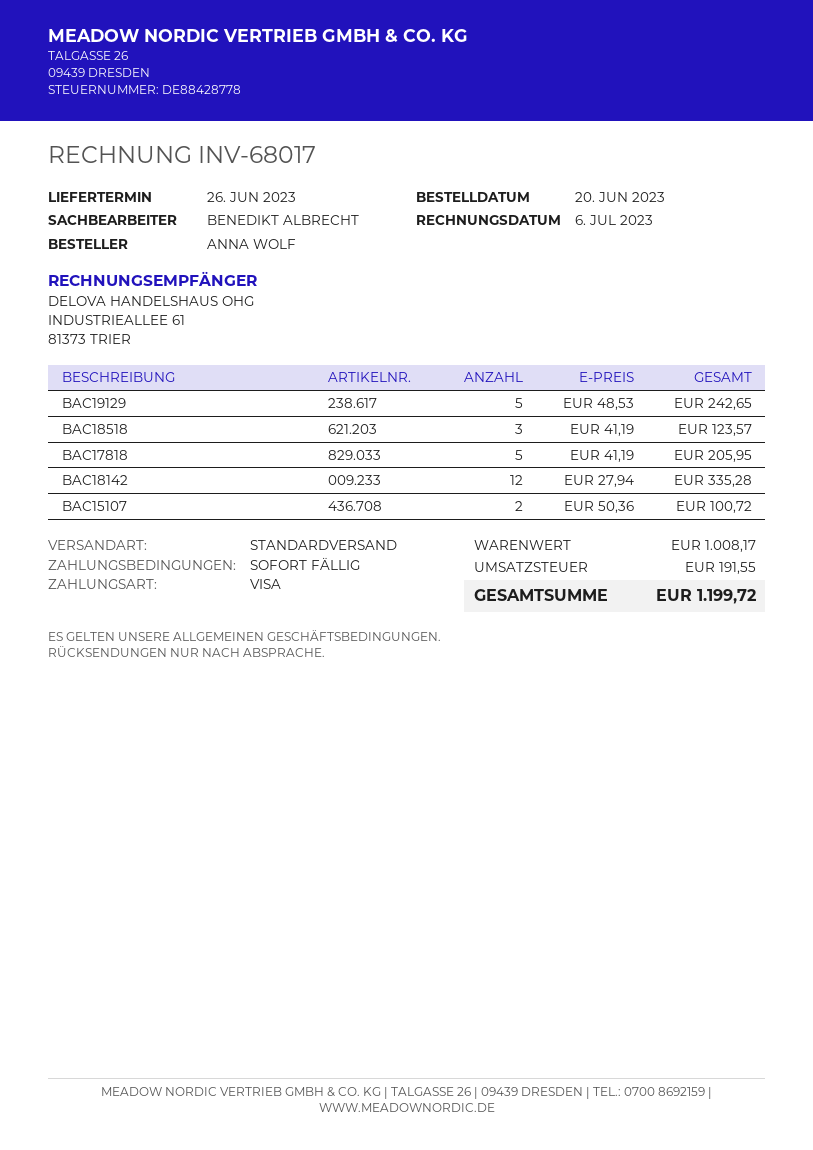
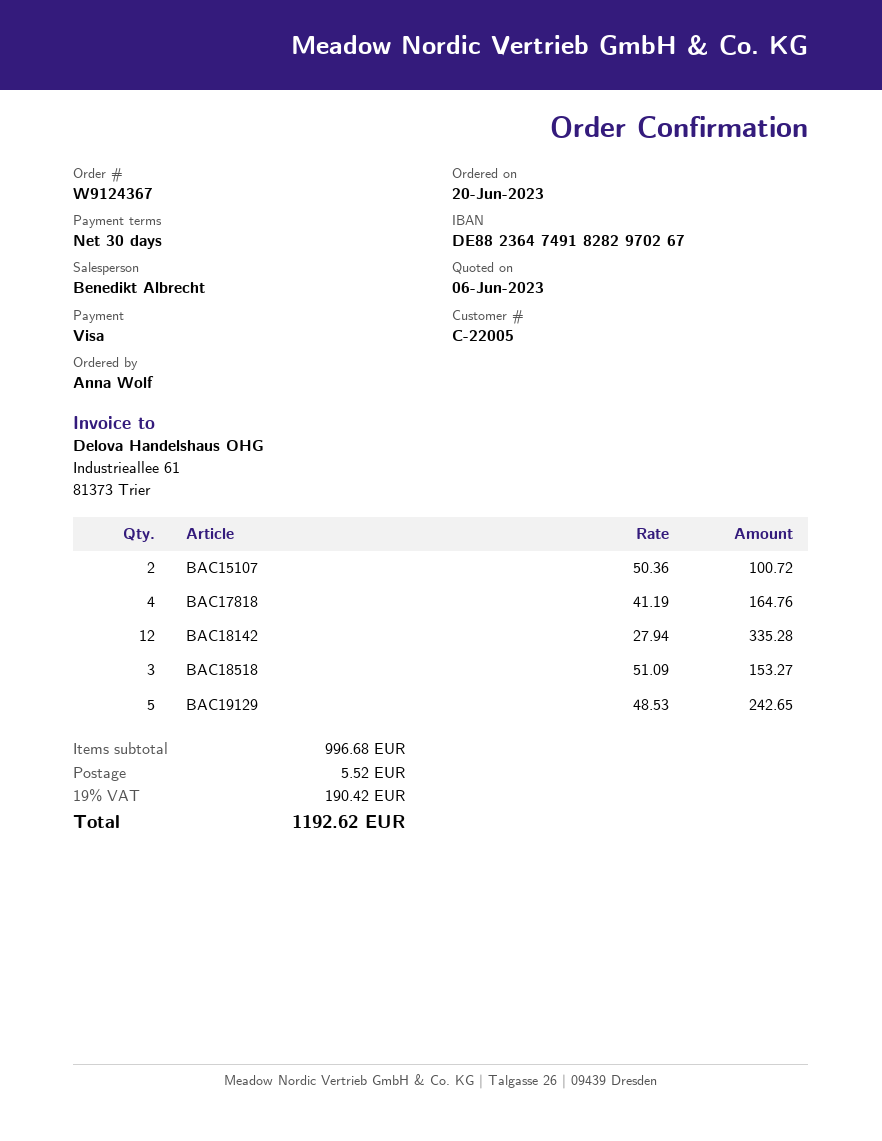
payment terms: on receipt -> 30 days
BAC18518: 3 x 41.19 = 123.57 -> 3 x 51.09 = 153.27
BAC17818: 5 x 41.19 = 205.95 -> 4 x 41.19 = 164.76
subtotal: 1008.17 -> 996.68
shipping: none -> 5.52
tax: 191.55 -> 190.42
total: 1199.72 -> 1192.62

